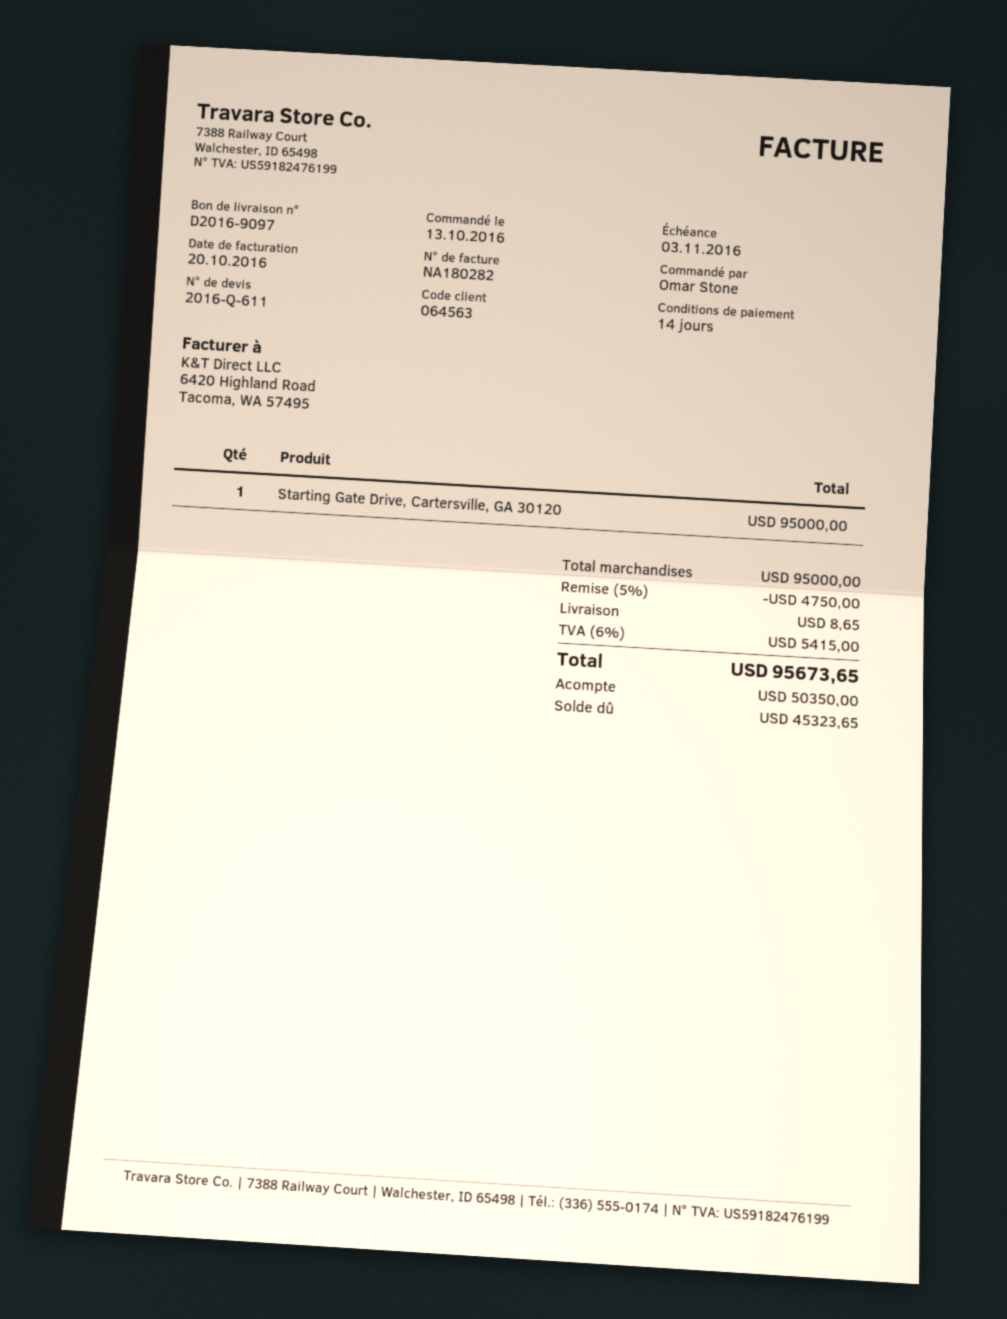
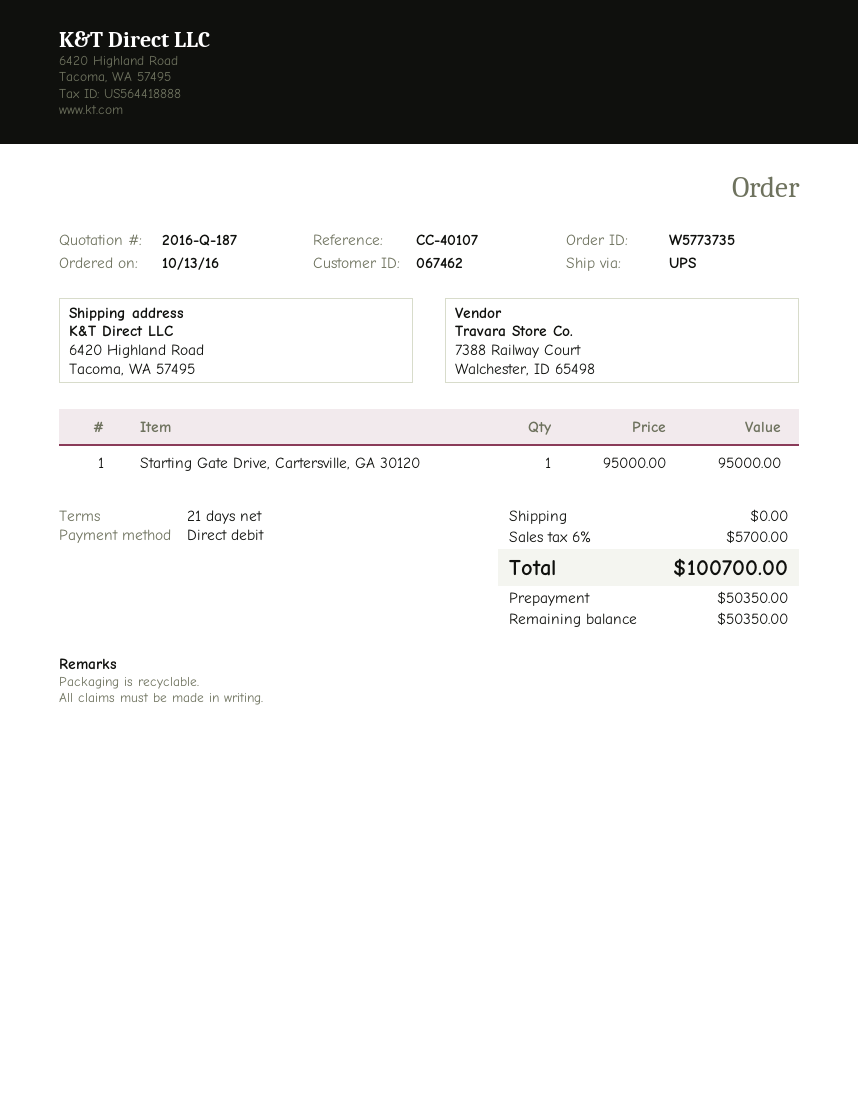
quote number: 2016-Q-611 -> 2016-Q-187
payment terms: 14 days -> 21 days
customer number: 064563 -> 067462
discount: 5% = 4750.00 -> none
shipping: 8.65 -> 0.00
tax: 6% = 5415.00 -> 6% = 5700.00
total: 95673.65 -> 100700.00
balance: 45323.65 -> 50350.00

